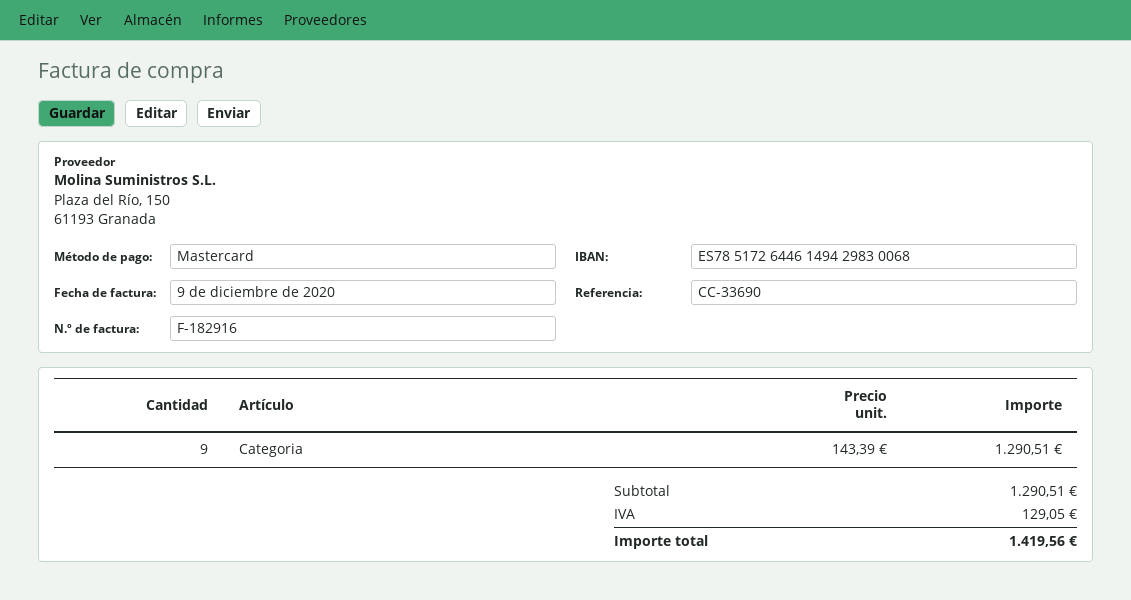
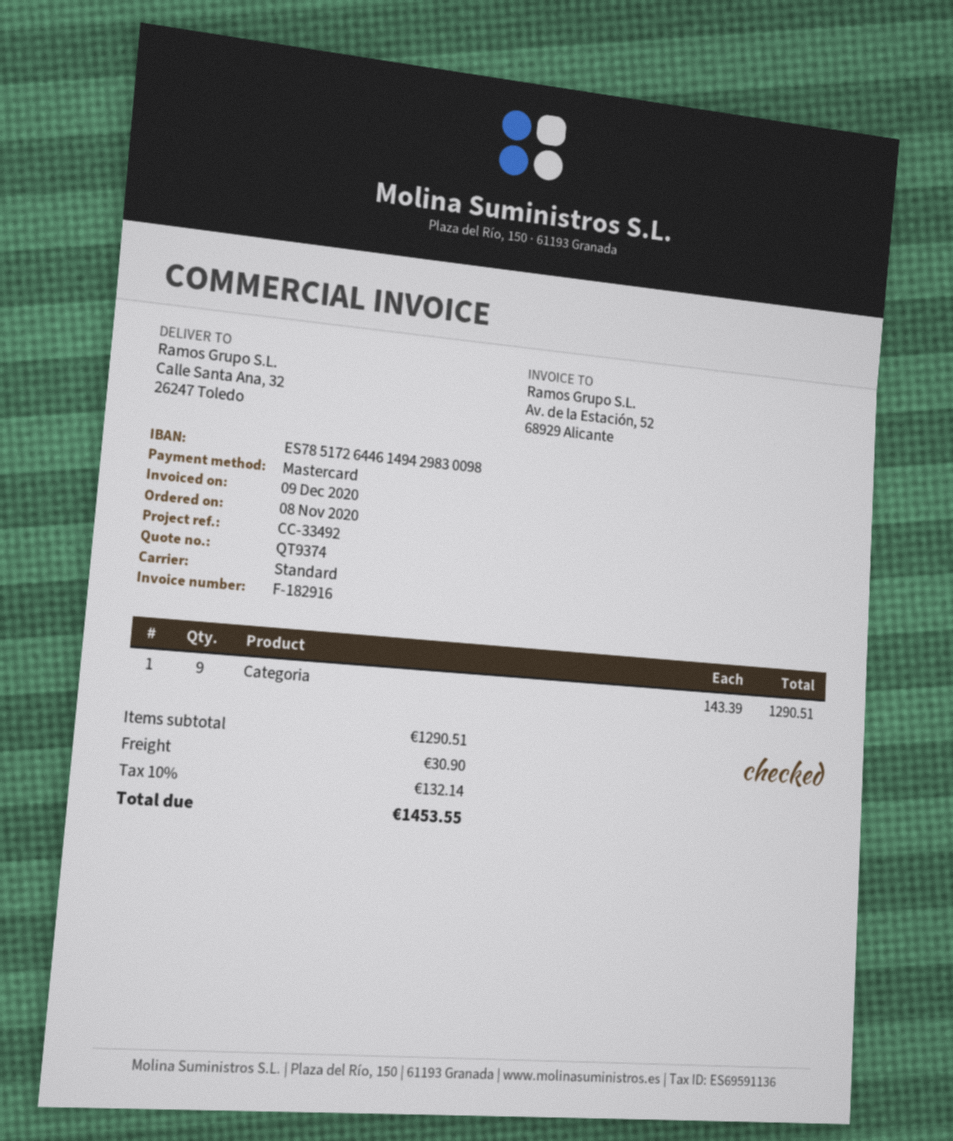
reference: CC-33690 -> CC-33492
bank account: ES7851726446149429830068 -> ES7851726446149429830098
shipping: none -> 30.90
tax: 129.05 -> 132.14
total: 1419.56 -> 1453.55

